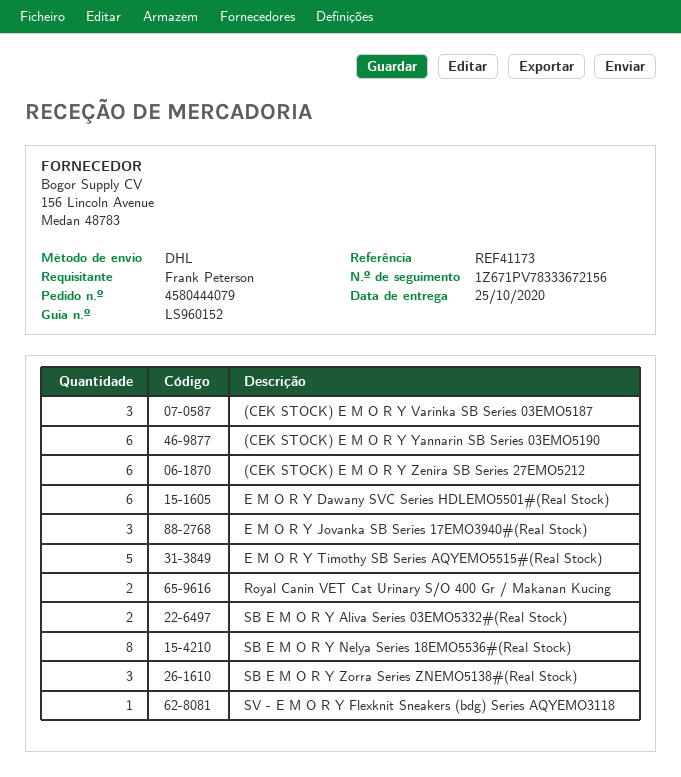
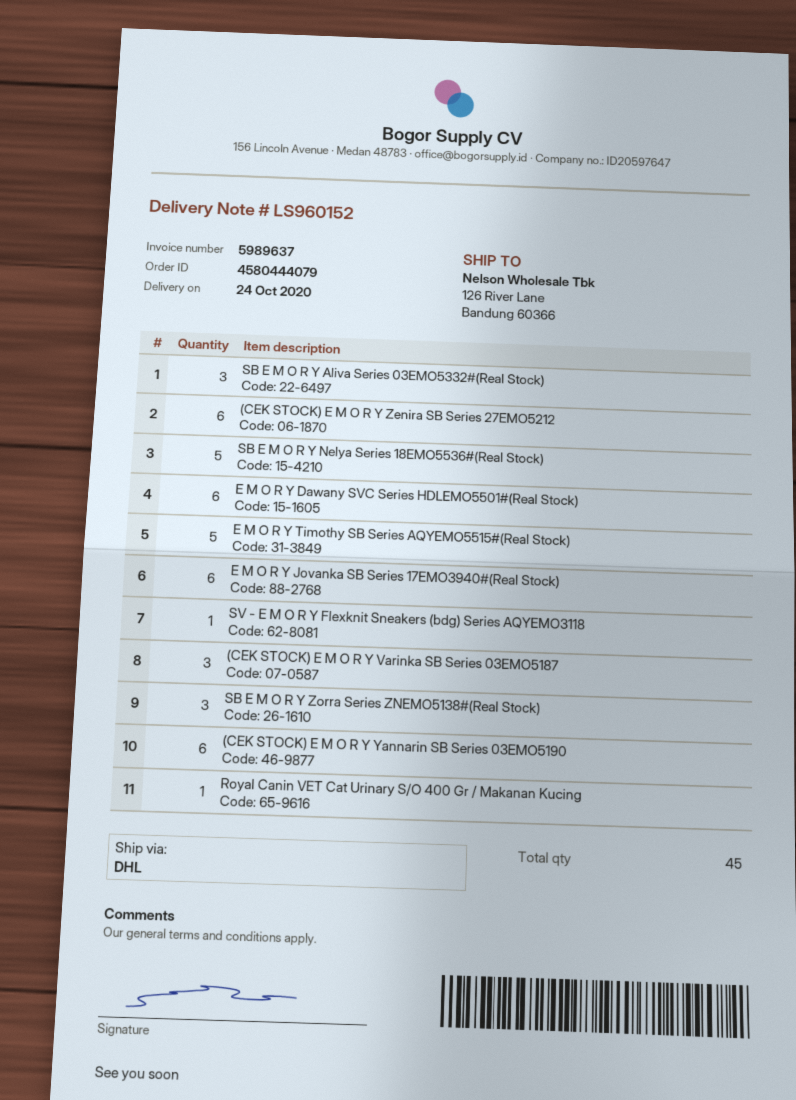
delivery date: 2020-10-25 -> 2020-10-24
E M O R Y Jovanka SB Series 17EMO3940#(Real Stock): 3 -> 6
Royal Canin VET Cat Urinary S/O 400 Gr / Makanan Kucing: 2 -> 1
SB E M O R Y Aliva Series 03EMO5332#(Real Stock): 2 -> 3
SB E M O R Y Nelya Series 18EMO5536#(Real Stock): 8 -> 5

